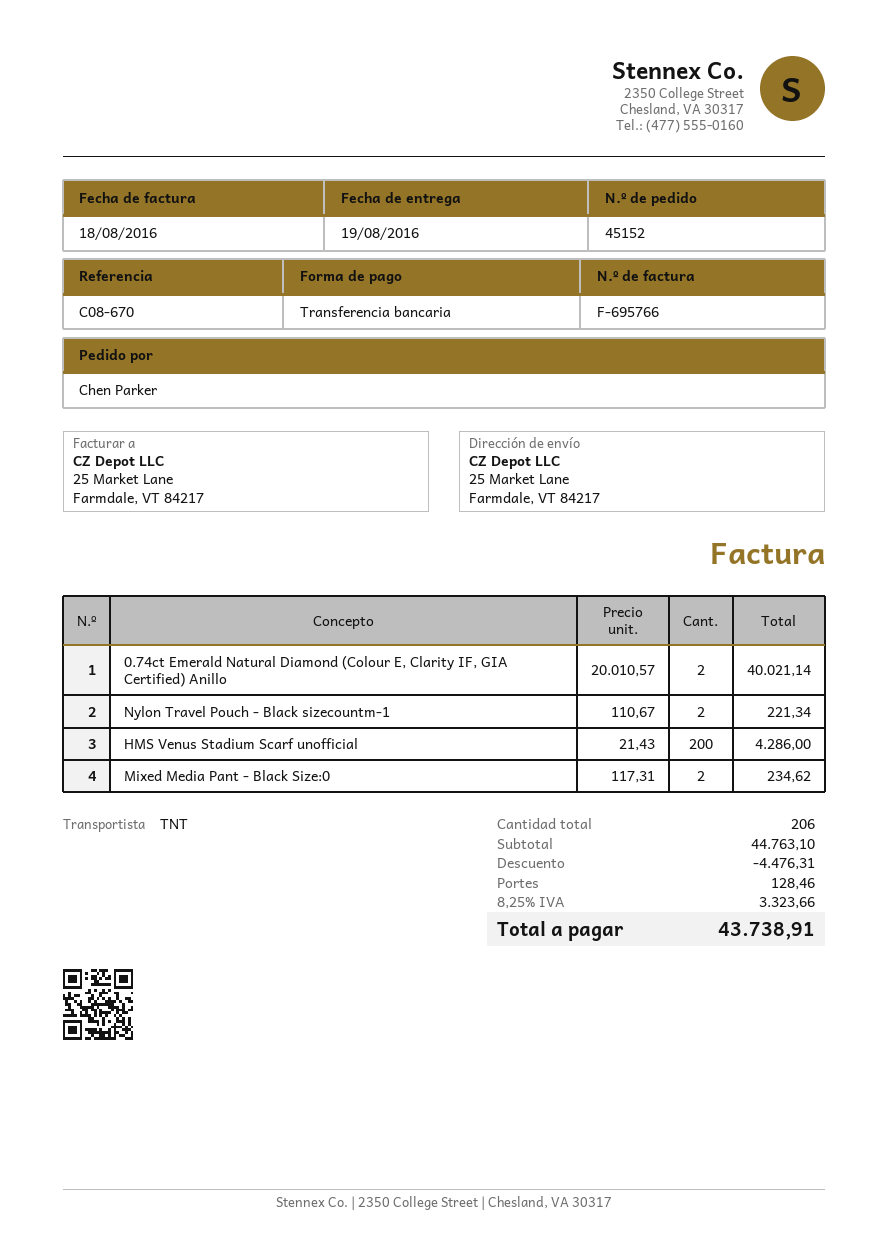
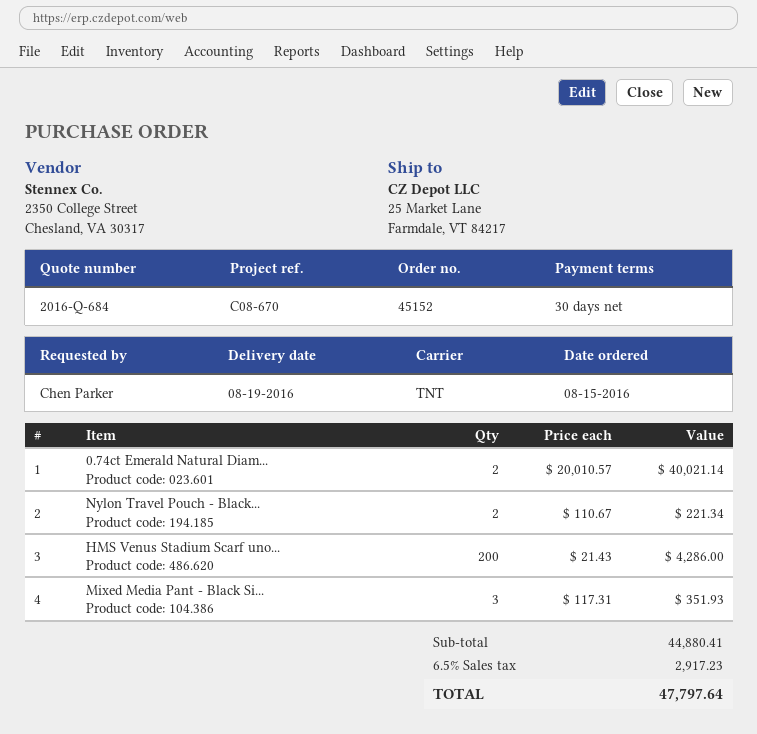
Mixed Media Pant - Black Size:0: 2 x 117.31 = 234.62 -> 3 x 117.31 = 351.93
subtotal: 44763.10 -> 44880.41
discount: 4476.31 -> none
shipping: 128.46 -> none
tax: 8.25% = 3323.66 -> 6.5% = 2917.23
total: 43738.91 -> 47797.64

